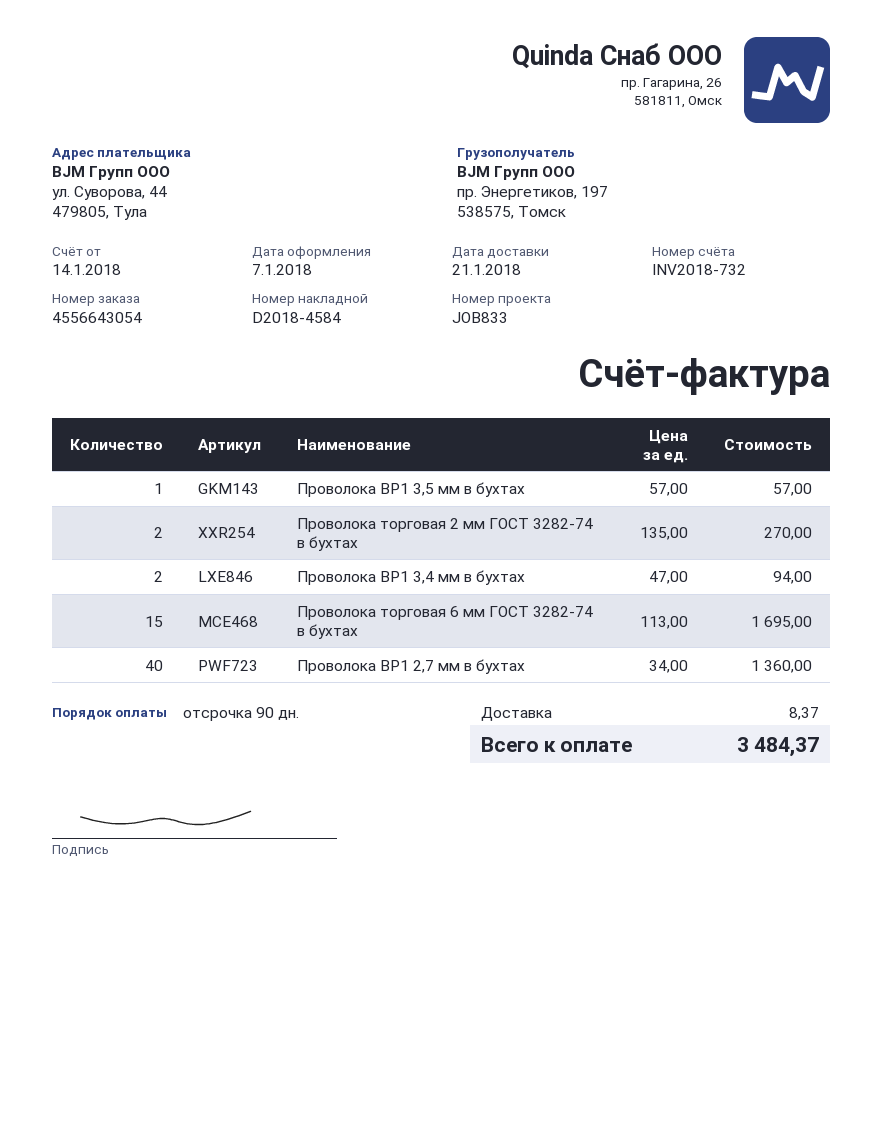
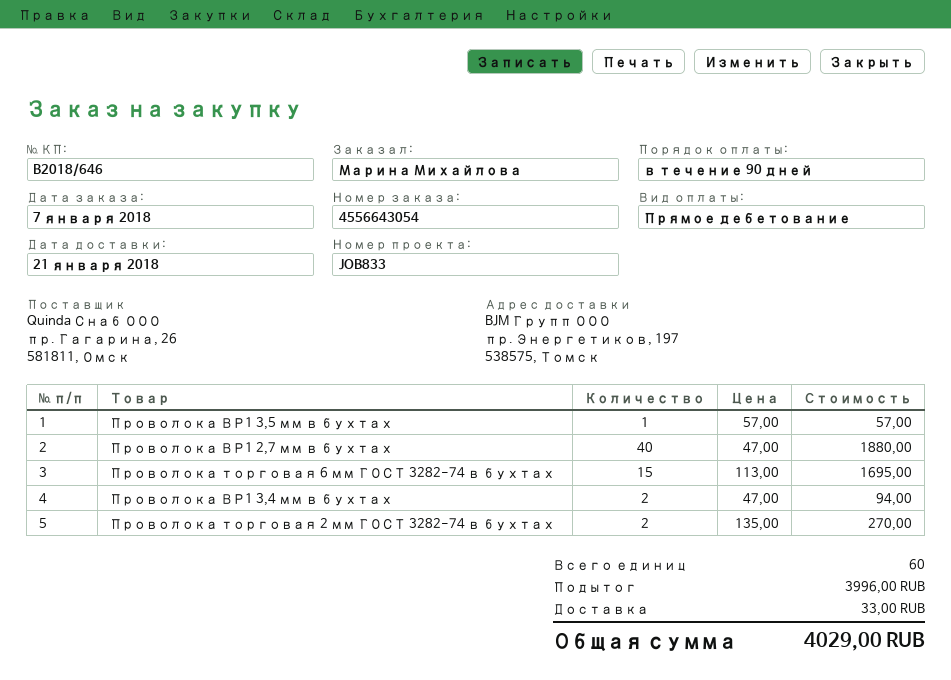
Проволока ВР1 2,7 мм в бухтах: 40 x 34.00 = 1360.00 -> 40 x 47.00 = 1880.00
shipping: 8.37 -> 33.00
total: 3484.37 -> 4029.00

